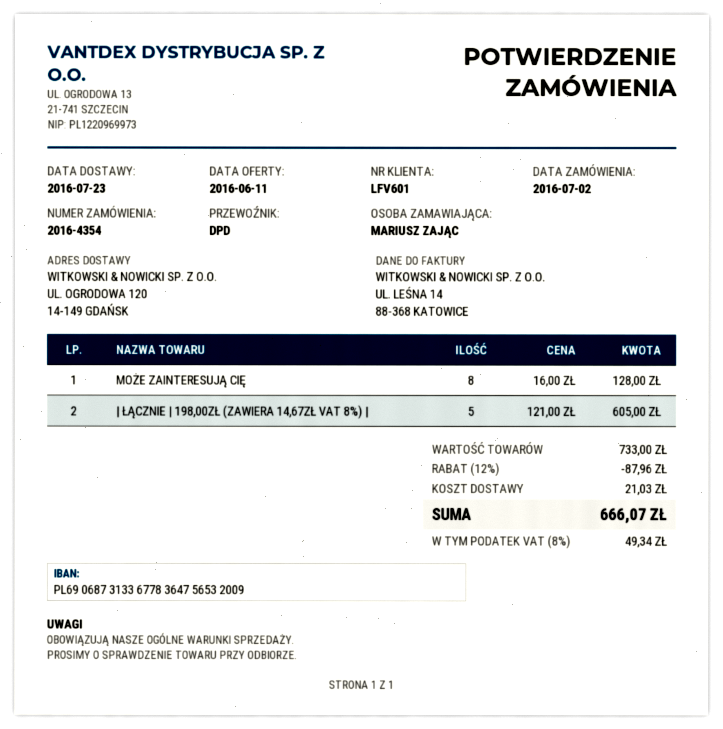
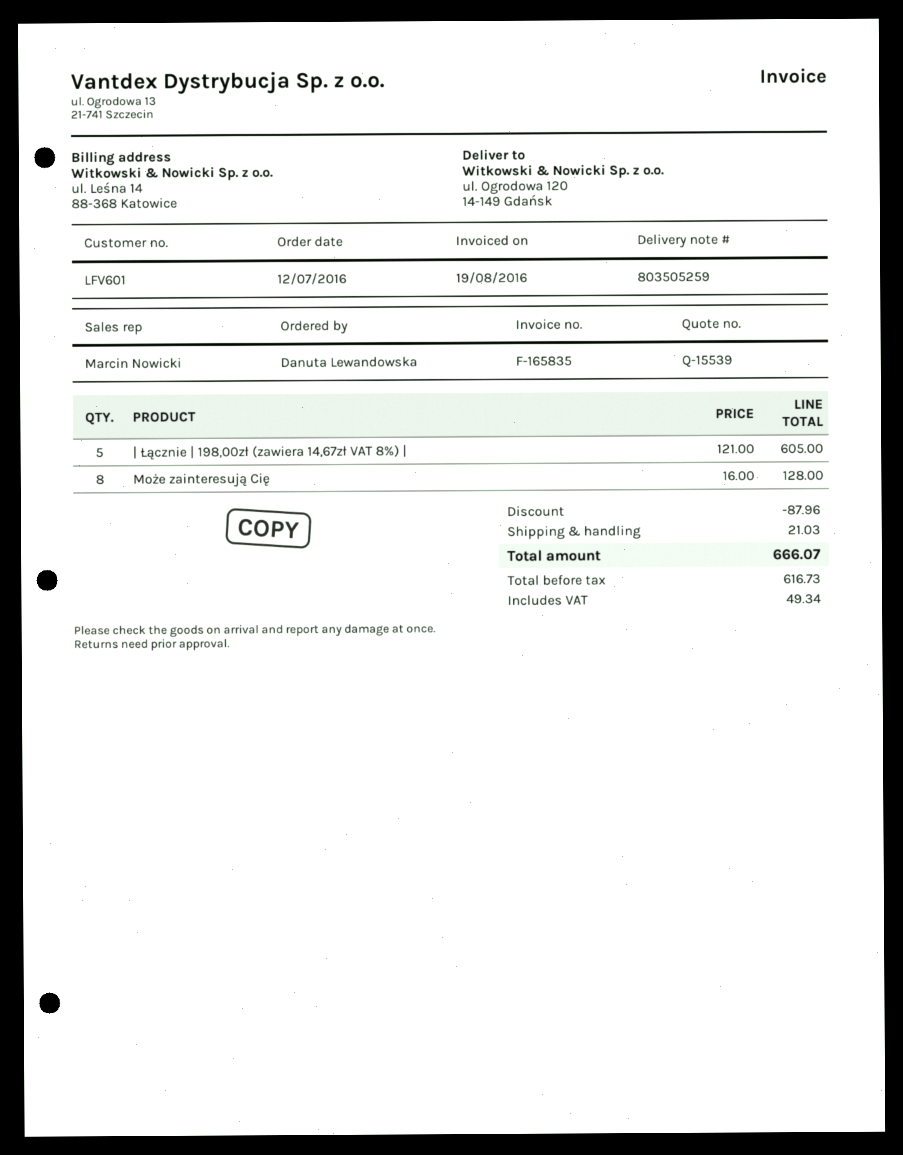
order date: 2016-07-02 -> 2016-07-12
ordered by: MARIUSZ ZAJĄC -> Danuta Lewandowska

